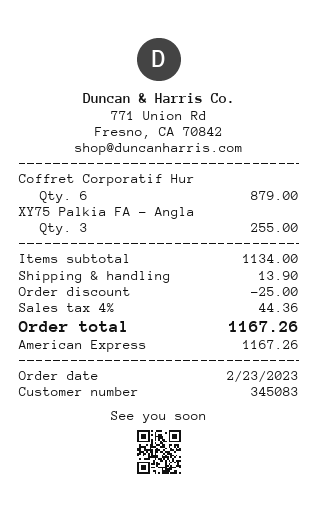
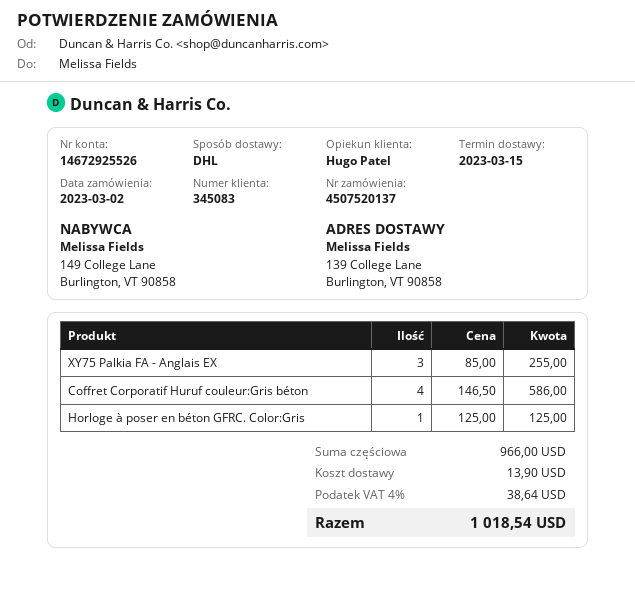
order date: 2023-02-23 -> 2023-03-02
Coffret Corporatif Hur: 6 for 879.00 -> 4 for 586.00
Horloge à poser en béton GFRC. Color:Gris: none -> 1 for 125.00
subtotal: 1134.00 -> 966.00
discount: 25.00 -> none
tax: 4% = 44.36 -> 4% = 38.64
total: 1167.26 -> 1018.54

